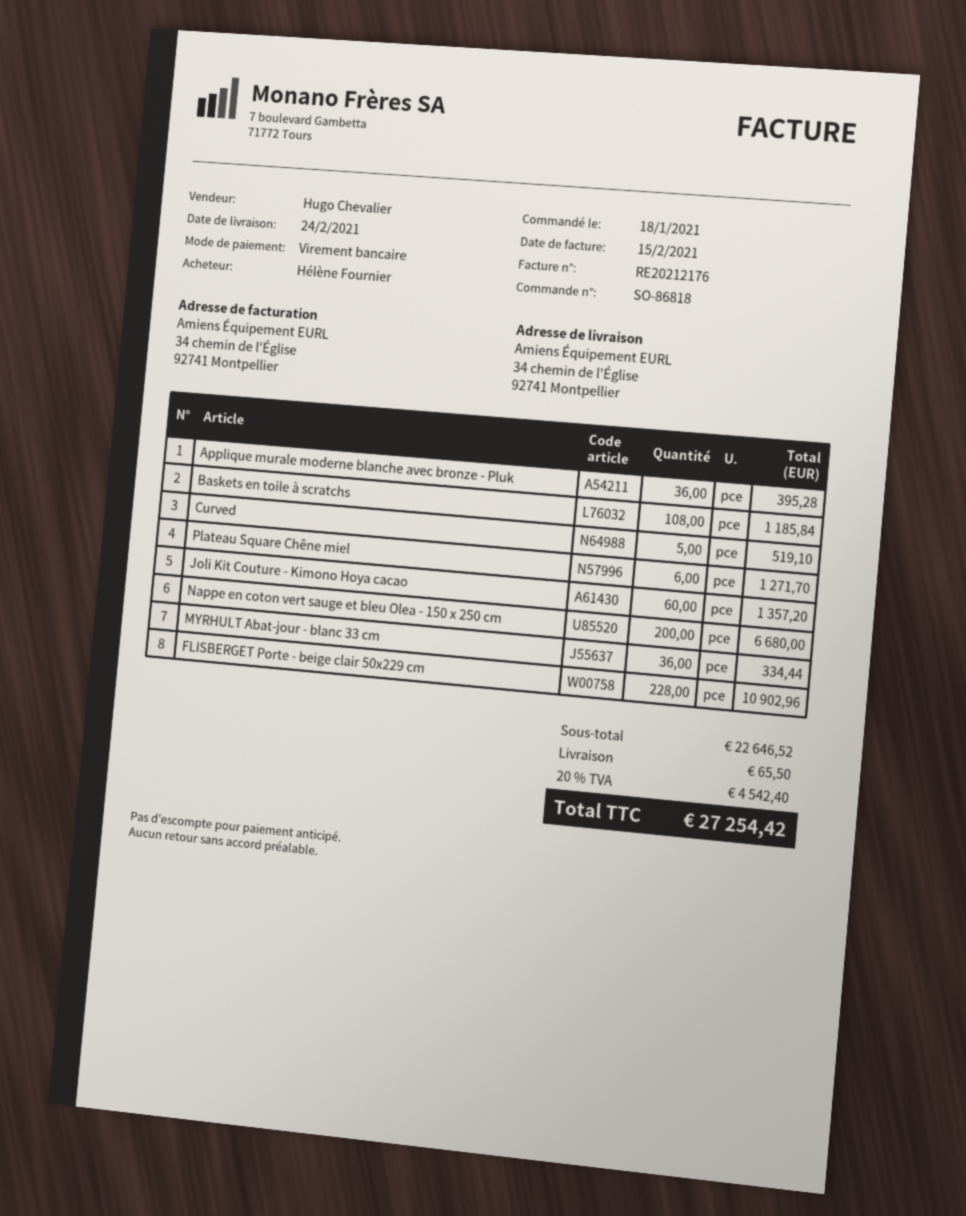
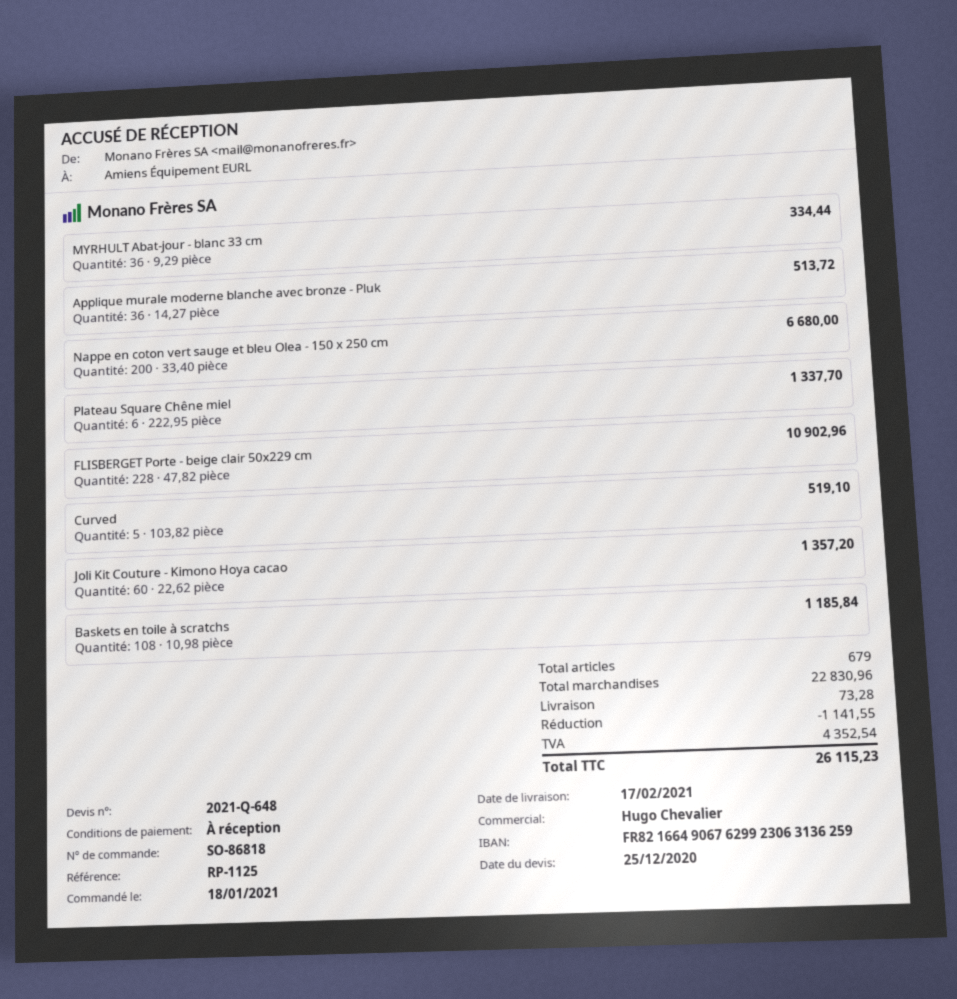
delivery date: 2021-02-24 -> 2021-02-17
Applique murale moderne blanche avec bronze - Pluk: 36 for 395.28 -> 36 for 513.72
Plateau Square Chêne miel: 6 for 1271.70 -> 6 for 1337.70
subtotal: 22646.52 -> 22830.96
discount: none -> 1141.55
shipping: 65.50 -> 73.28
tax: 4542.40 -> 4352.54
total: 27254.42 -> 26115.23

